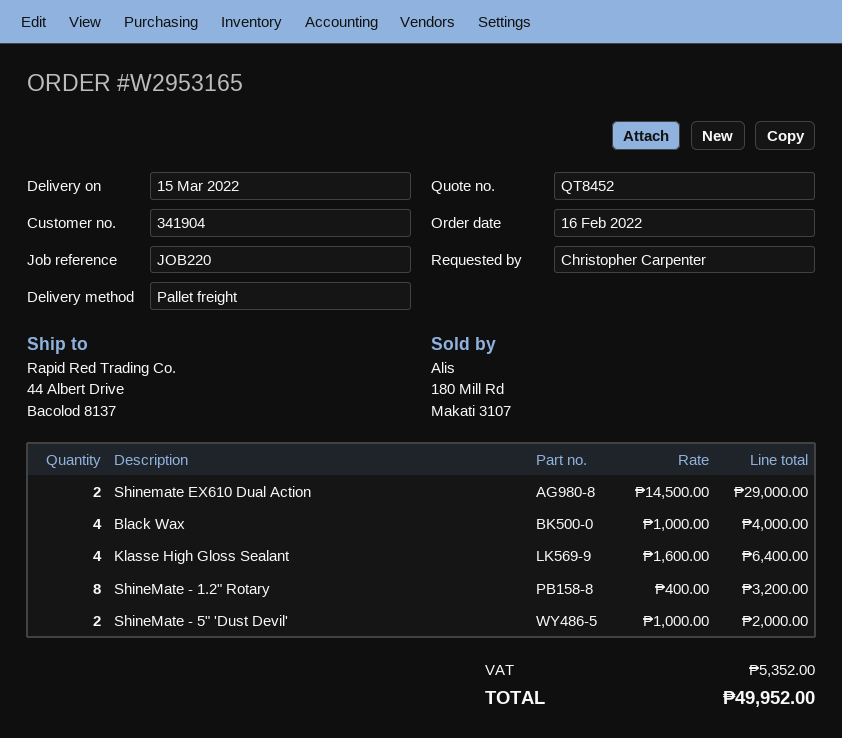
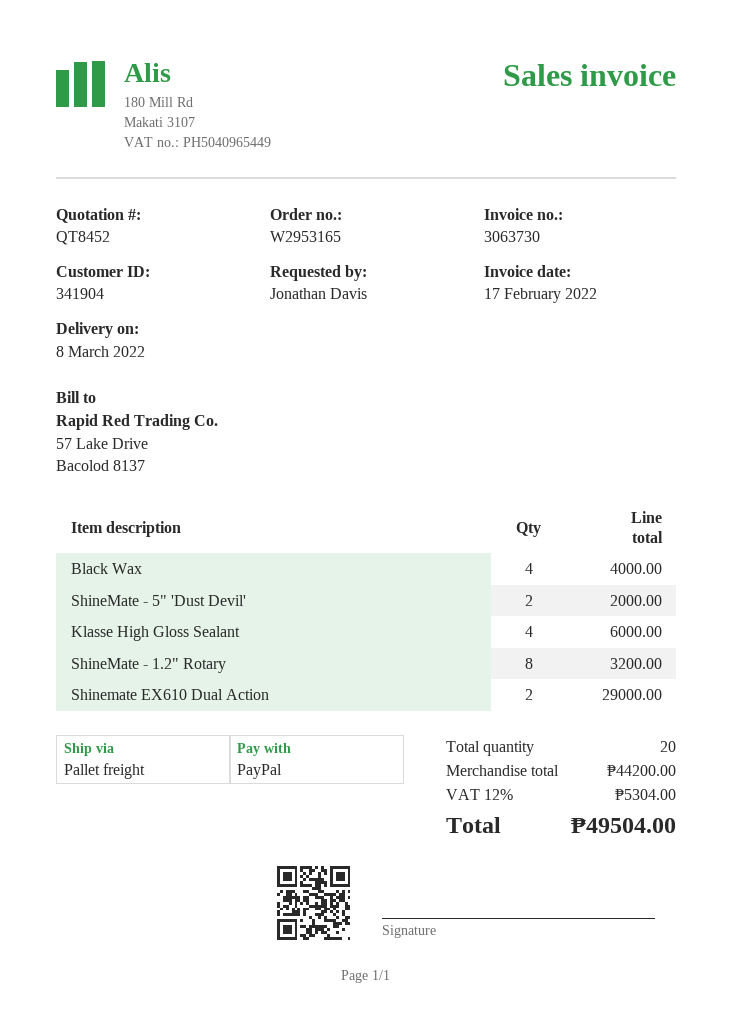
delivery date: 2022-03-15 -> 2022-03-08
ordered by: Christopher Carpenter -> Jonathan Davis
Klasse High Gloss Sealant: 4 for 6400.00 -> 4 for 6000.00
tax: 5352.00 -> 5304.00
total: 49952.00 -> 49504.00

